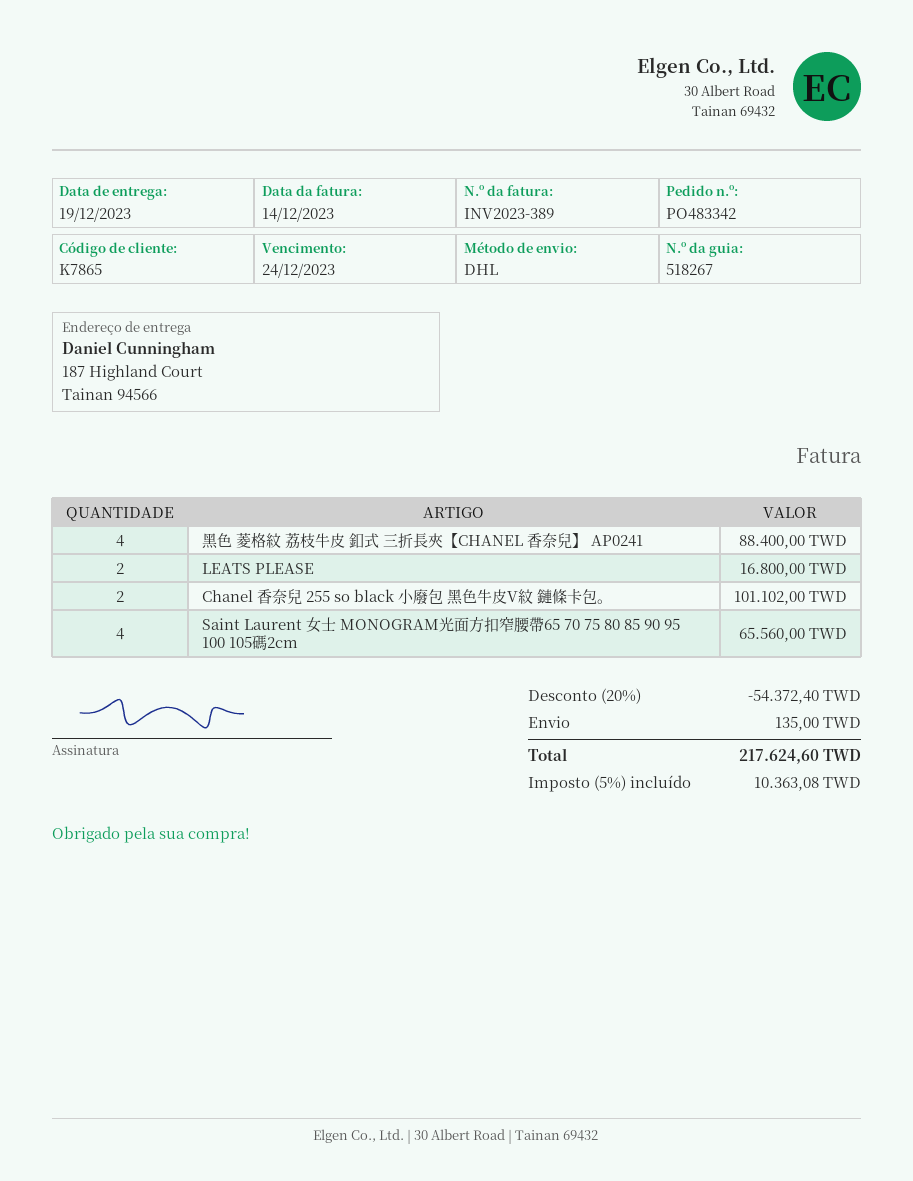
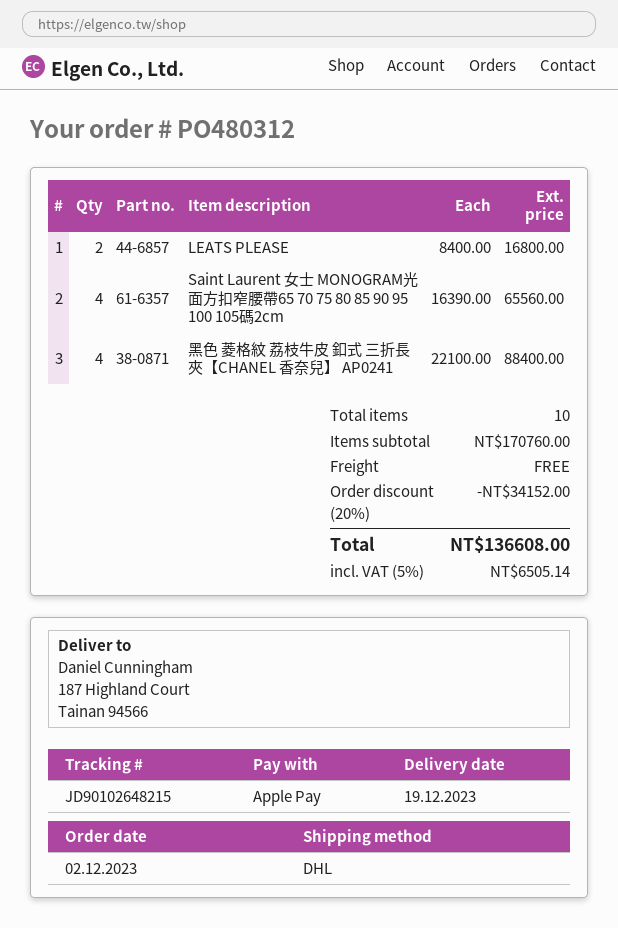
order number: PO483342 -> PO480312
Chanel 香奈兒 255 so black 小廢包 黑色牛皮V紋 鏈條卡包。: 2 for 101102.00 -> none
discount: 20% = 54372.40 -> 20% = 34152.00
shipping: 135.00 -> 0.00
tax: 5% = 10363.08 -> 5% = 6505.14
total: 217624.60 -> 136608.00

